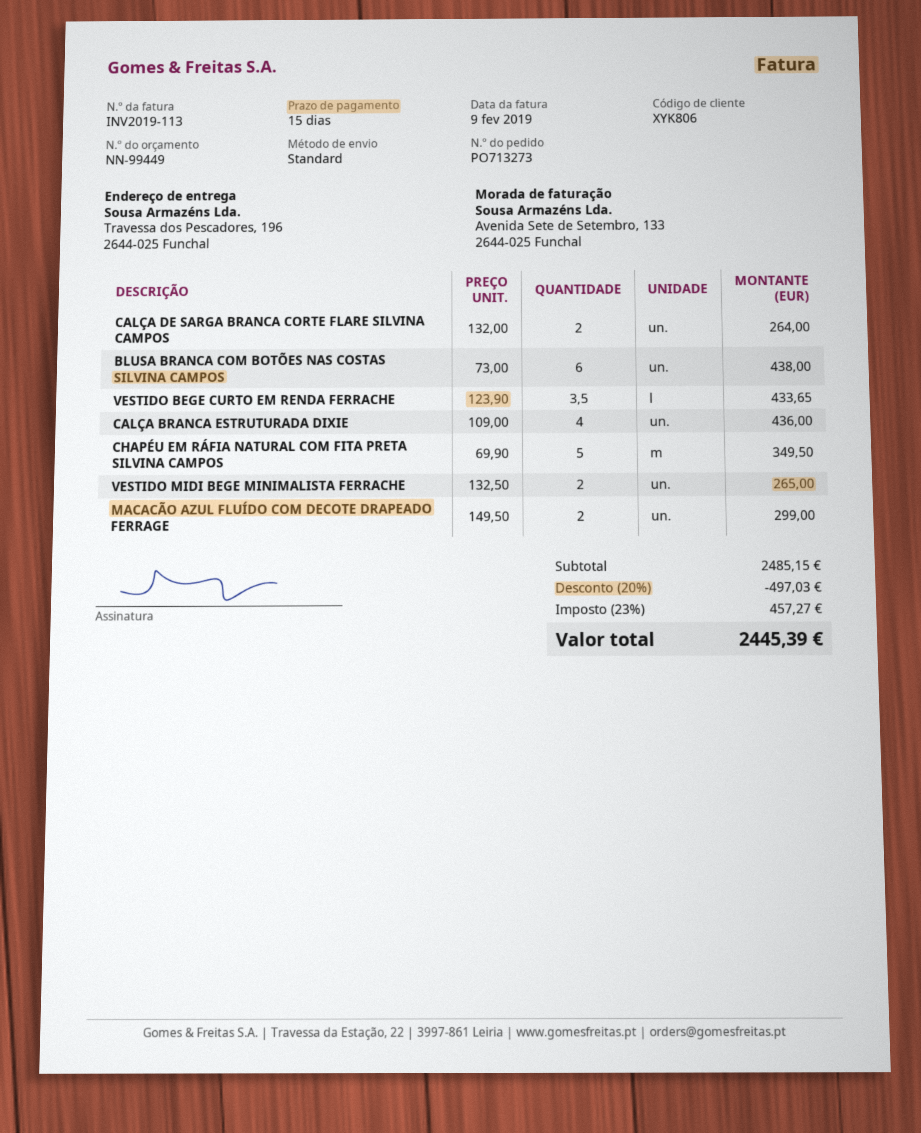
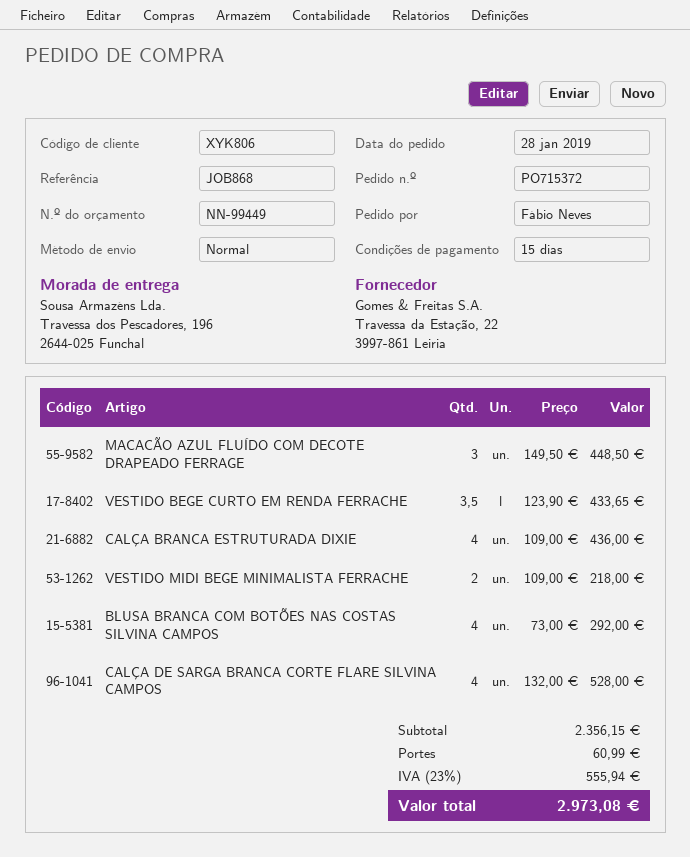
order number: PO713273 -> PO715372
CALÇA DE SARGA BRANCA CORTE FLARE SILVINA CAMPOS: 2 x 132.00 = 264.00 -> 4 x 132.00 = 528.00
BLUSA BRANCA COM BOTÕES NAS COSTAS SILVINA CAMPOS: 6 x 73.00 = 438.00 -> 4 x 73.00 = 292.00
CHAPÉU EM RÁFIA NATURAL COM FITA PRETA SILVINA CAMPOS: 5 x 69.90 = 349.50 -> none
VESTIDO MIDI BEGE MINIMALISTA FERRACHE: 2 x 132.50 = 265.00 -> 2 x 109.00 = 218.00
MACACÃO AZUL FLUÍDO COM DECOTE DRAPEADO FERRAGE: 2 x 149.50 = 299.00 -> 3 x 149.50 = 448.50
subtotal: 2485.15 -> 2356.15
discount: 20% = 497.03 -> none
shipping: none -> 60.99
tax: 23% = 457.27 -> 23% = 555.94
total: 2445.39 -> 2973.08

